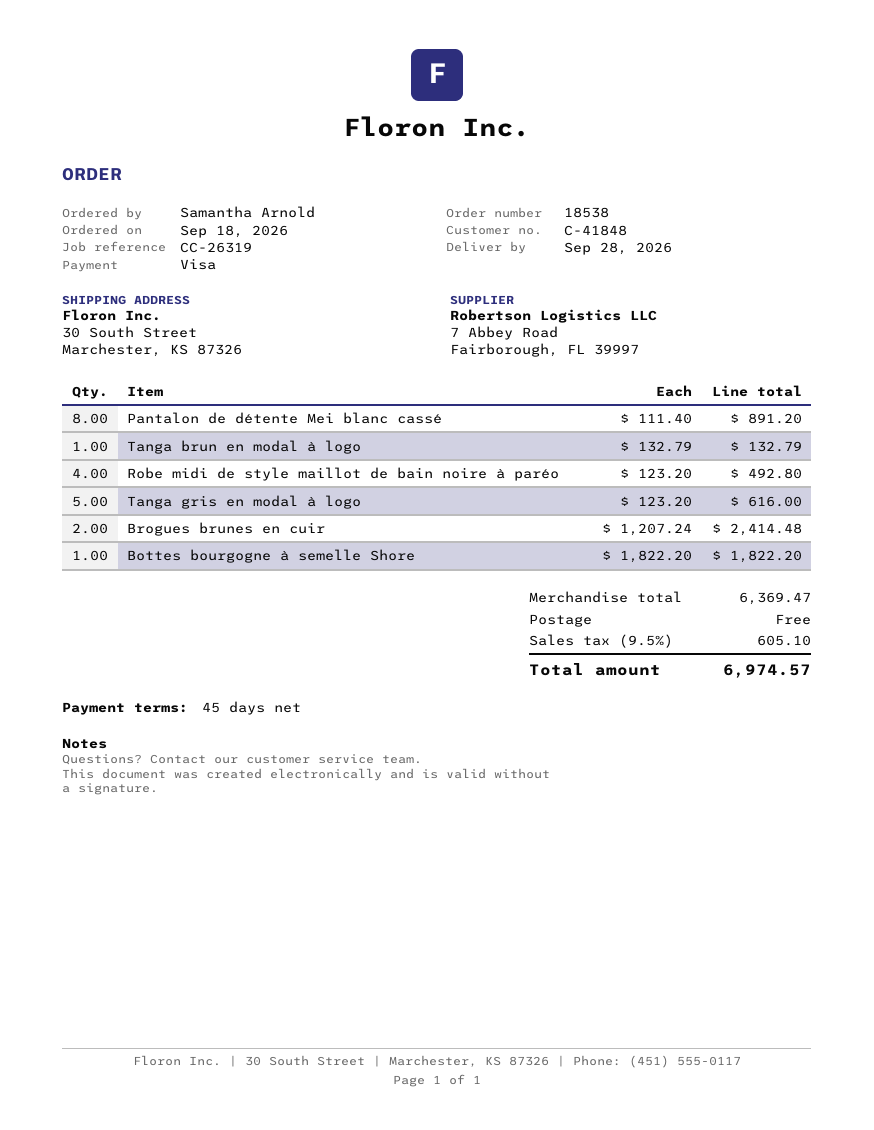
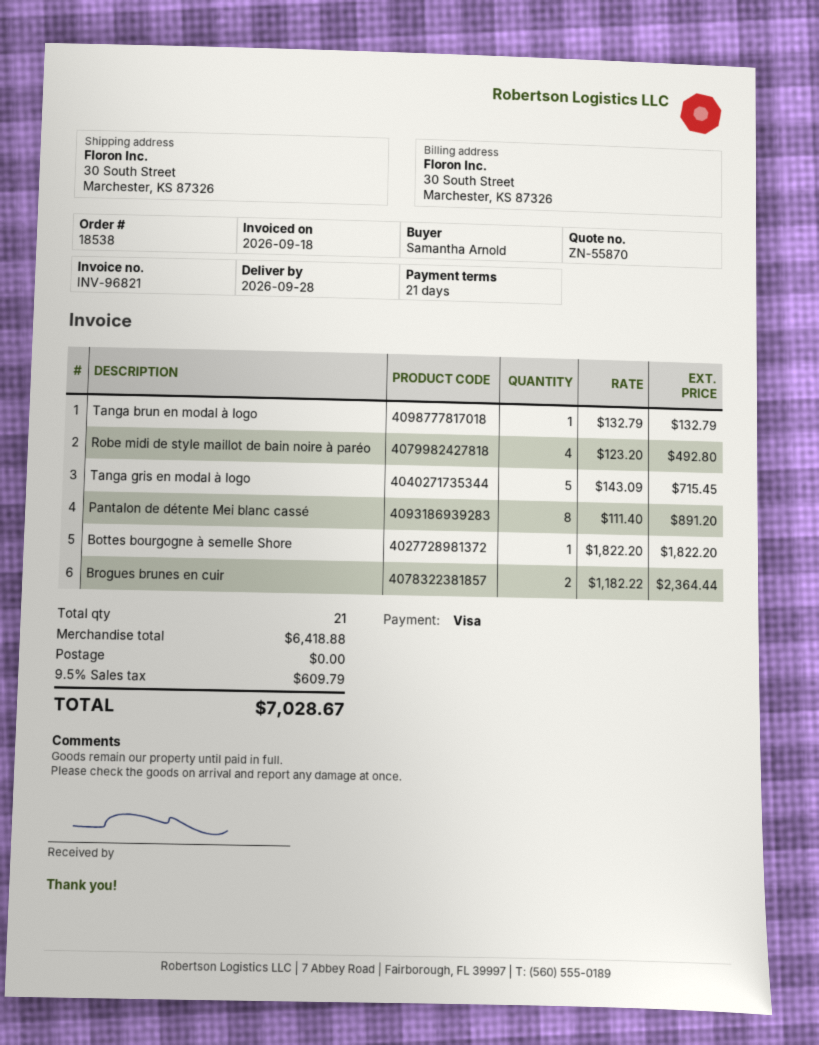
payment terms: 45 days -> 21 days
Tanga gris en modal à logo: 5 x 123.20 = 616.00 -> 5 x 143.09 = 715.45
Brogues brunes en cuir: 2 x 1207.24 = 2414.48 -> 2 x 1182.22 = 2364.44
subtotal: 6369.47 -> 6418.88
tax: 9.5% = 605.10 -> 9.5% = 609.79
total: 6974.57 -> 7028.67

